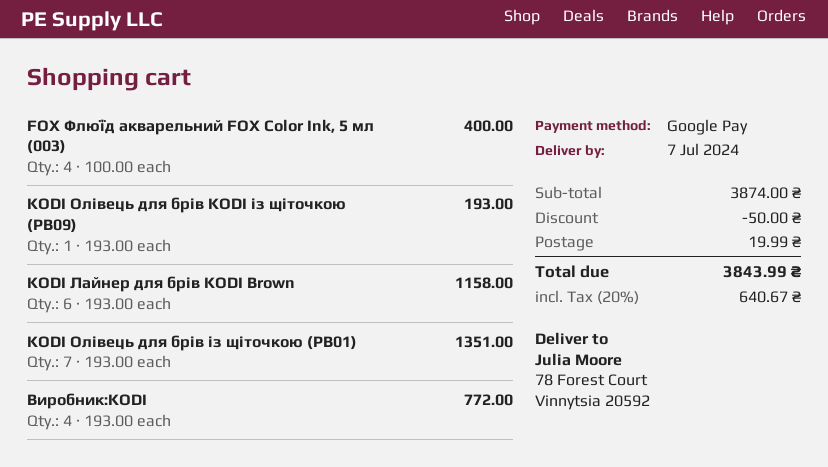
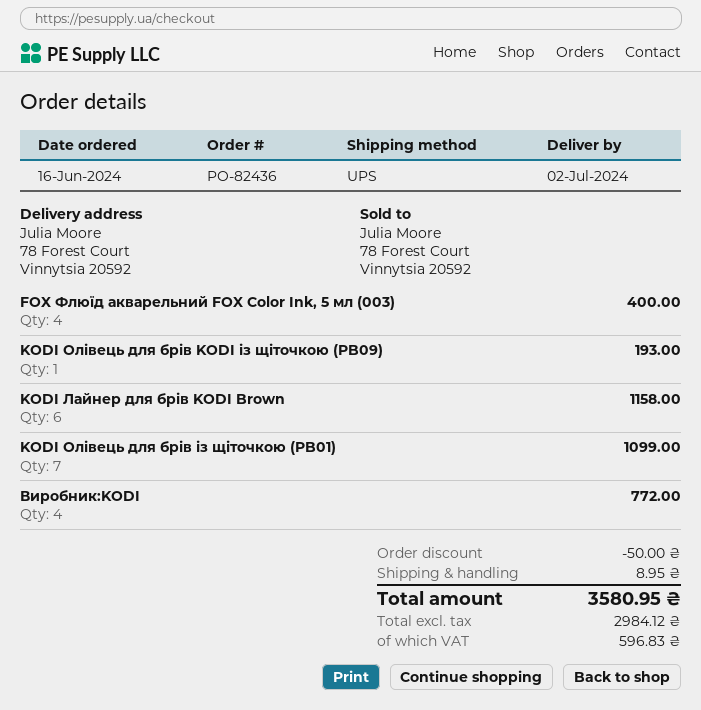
delivery date: 2024-07-07 -> 2024-07-02
KODI Олівець для брів із щіточкою (PB01): 7 for 1351.00 -> 7 for 1099.00
shipping: 19.99 -> 8.95
tax: 640.67 -> 596.83
total: 3843.99 -> 3580.95

